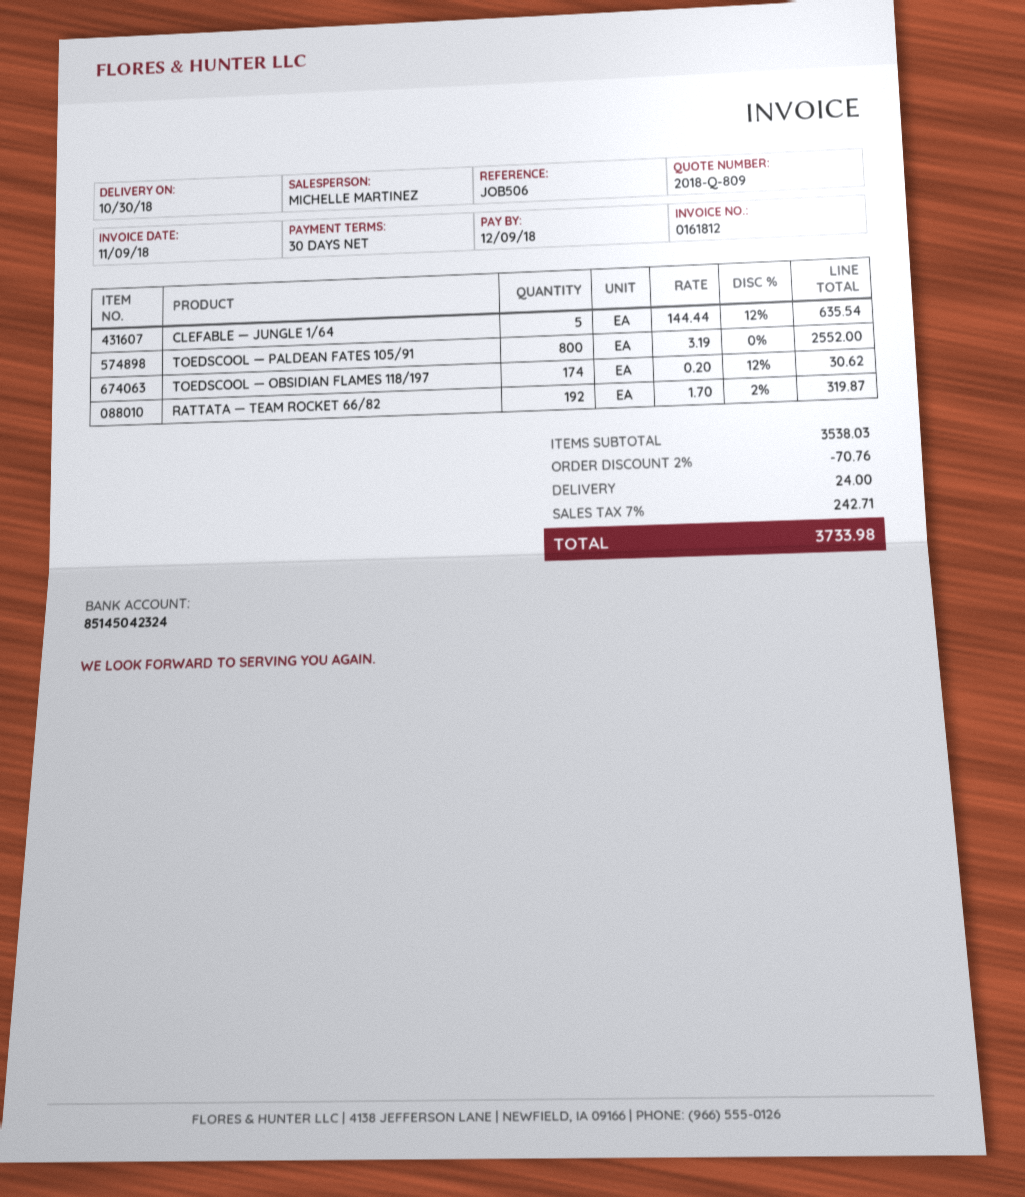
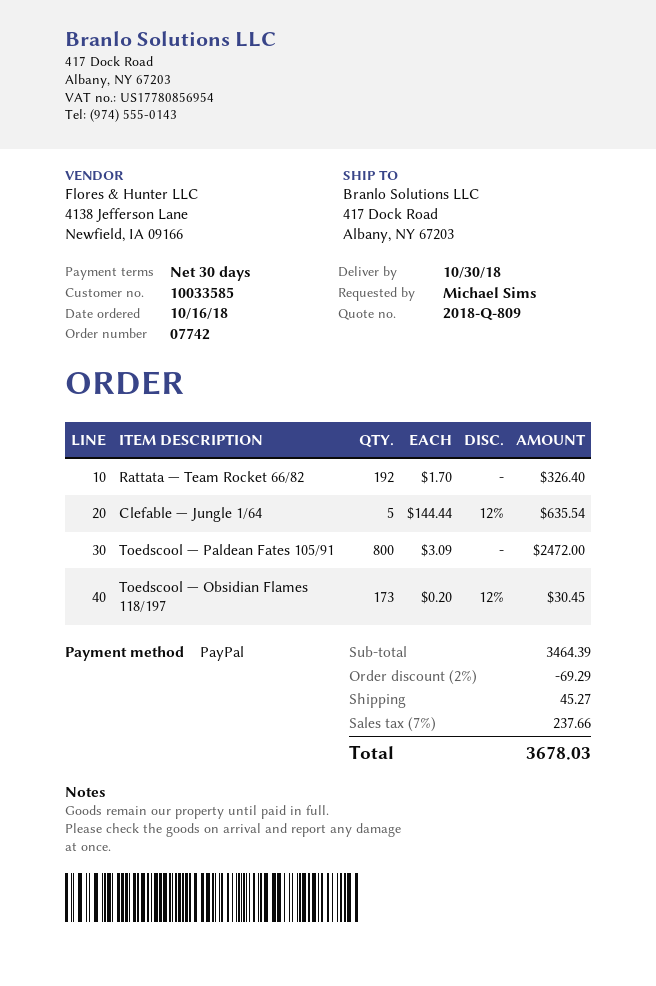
TOEDSCOOL — PALDEAN FATES 105/91: 800 x 3.19 = 2552.00 -> 800 x 3.09 = 2472.00
TOEDSCOOL — OBSIDIAN FLAMES 118/197: 174 x 0.20 - 12% = 30.62 -> 173 x 0.20 - 12% = 30.45
RATTATA — TEAM ROCKET 66/82: 192 x 1.70 - 2% = 319.87 -> 192 x 1.70 = 326.40
subtotal: 3538.03 -> 3464.39
discount: 2% = 70.76 -> 2% = 69.29
shipping: 24.00 -> 45.27
tax: 7% = 242.71 -> 7% = 237.66
total: 3733.98 -> 3678.03

